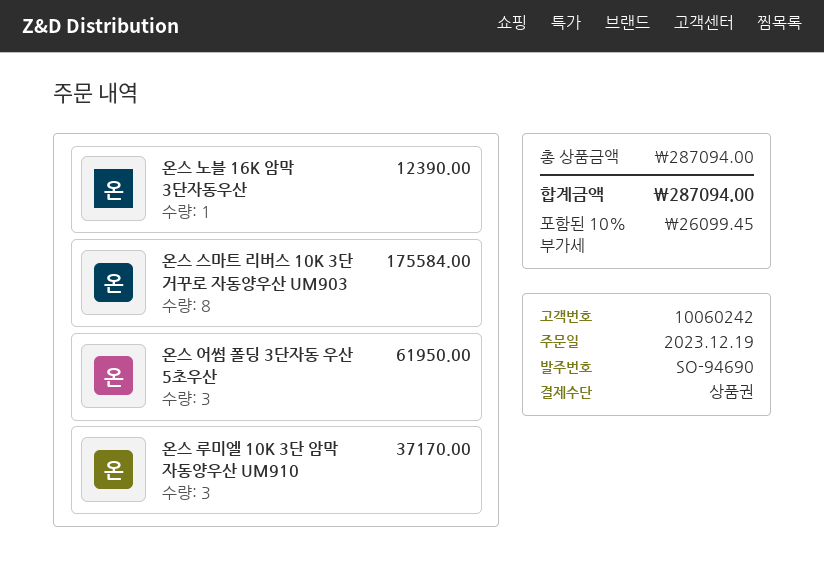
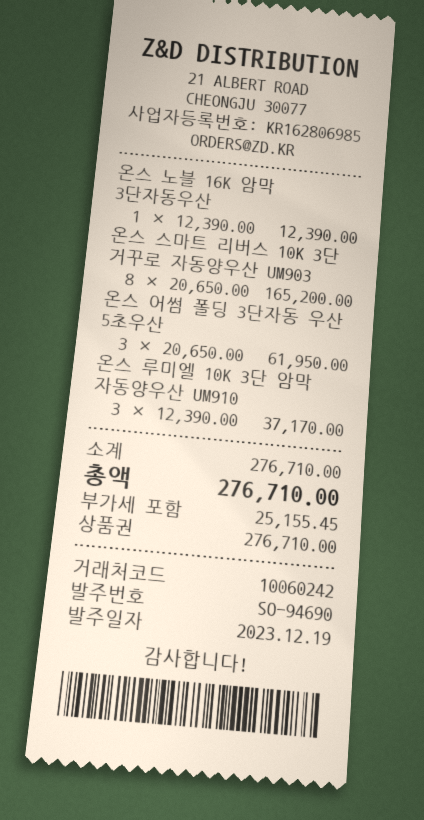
온스 스마트 리버스 10K 3단 거꾸로 자동양우산 UM903: 8 for 175584.00 -> 8 for 165200.00
subtotal: 287094.00 -> 276710.00
tax: 26099.45 -> 25155.45
total: 287094.00 -> 276710.00

